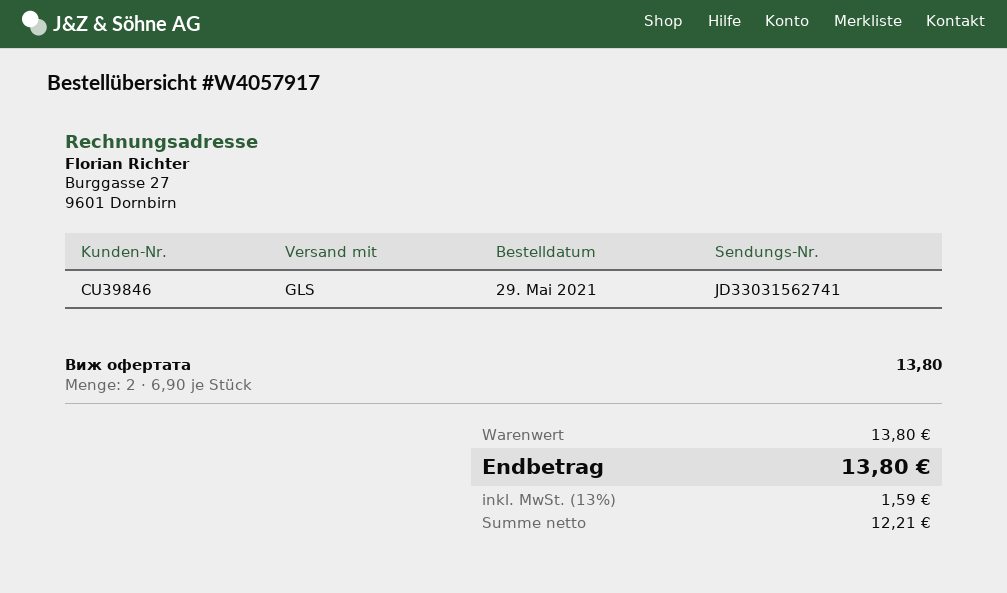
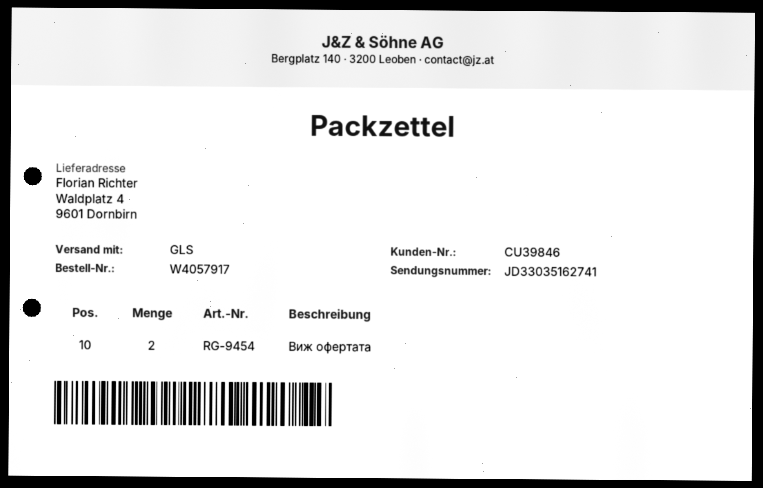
tracking number: JD33031562741 -> JD33035162741

